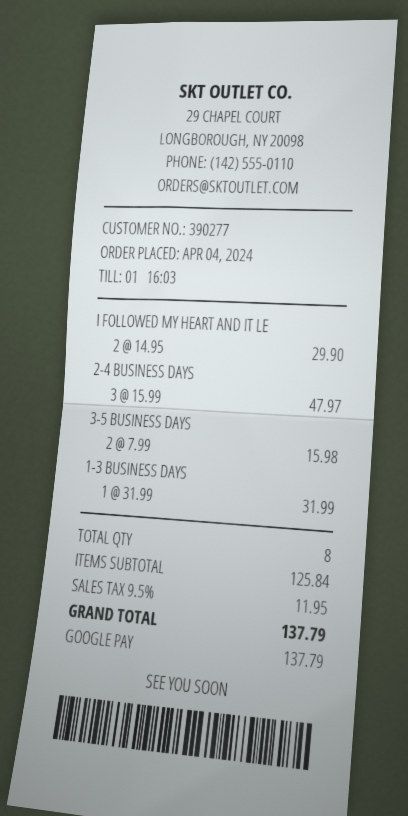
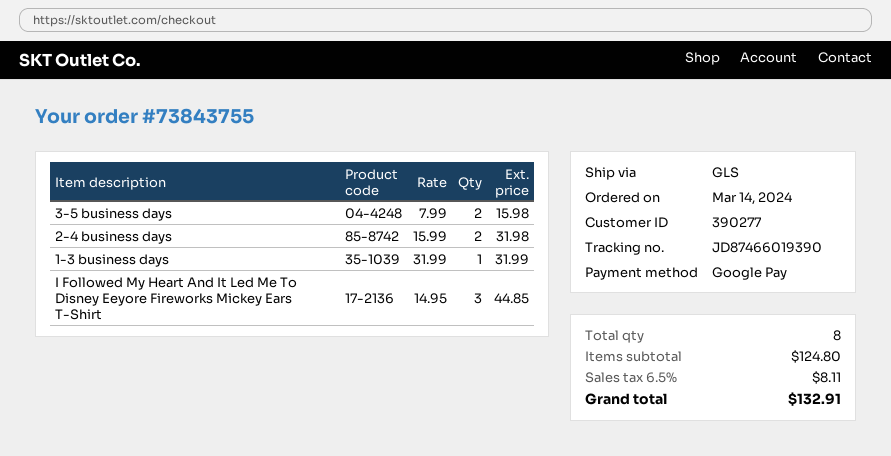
order date: 2024-04-04 -> 2024-03-14
I FOLLOWED MY HEART AND IT LE: 2 x 14.95 = 29.90 -> 3 x 14.95 = 44.85
2-4 BUSINESS DAYS: 3 x 15.99 = 47.97 -> 2 x 15.99 = 31.98
subtotal: 125.84 -> 124.80
tax: 9.5% = 11.95 -> 6.5% = 8.11
total: 137.79 -> 132.91

